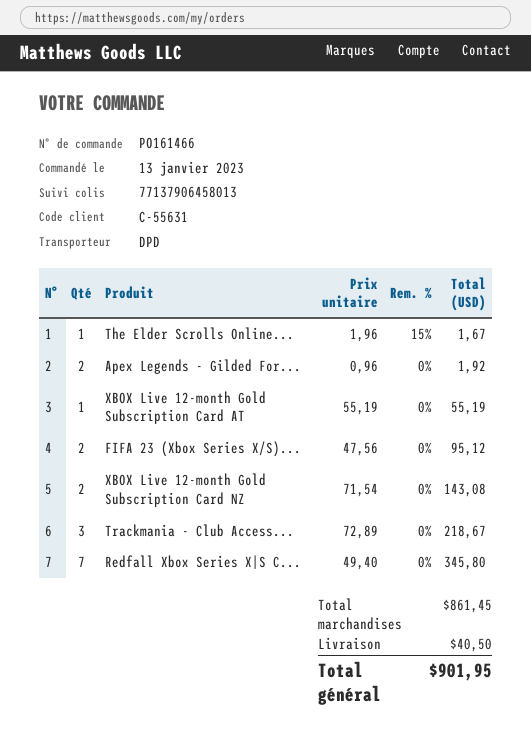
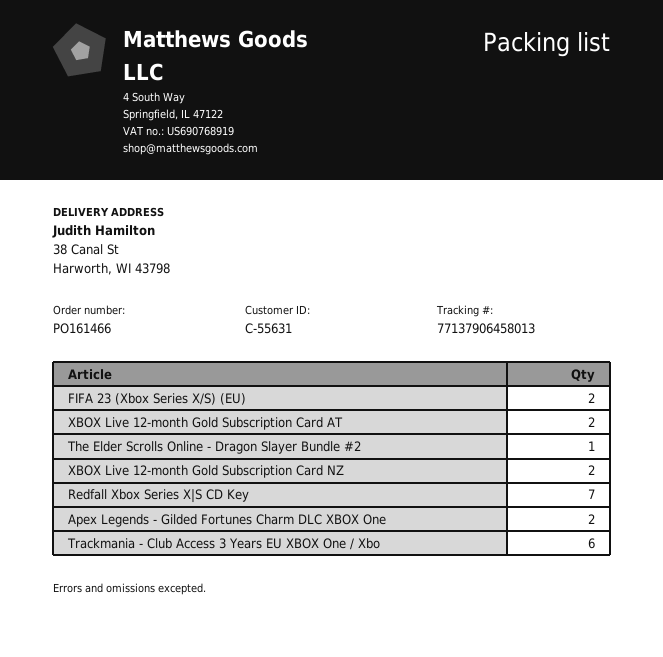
XBOX Live 12-month Gold Subscription Card AT: 1 -> 2
Trackmania - Club Access...: 3 -> 6

